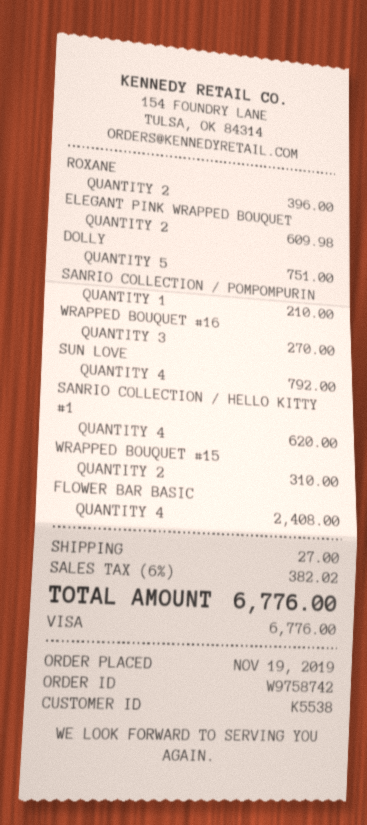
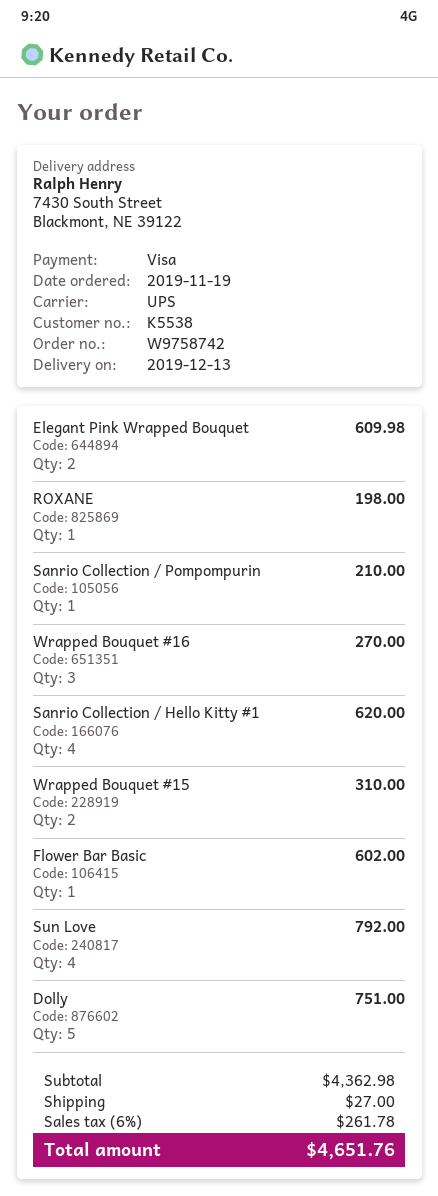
ROXANE: 2 for 396.00 -> 1 for 198.00
FLOWER BAR BASIC: 4 for 2408.00 -> 1 for 602.00
tax: 6% = 382.02 -> 6% = 261.78
total: 6776.00 -> 4651.76

